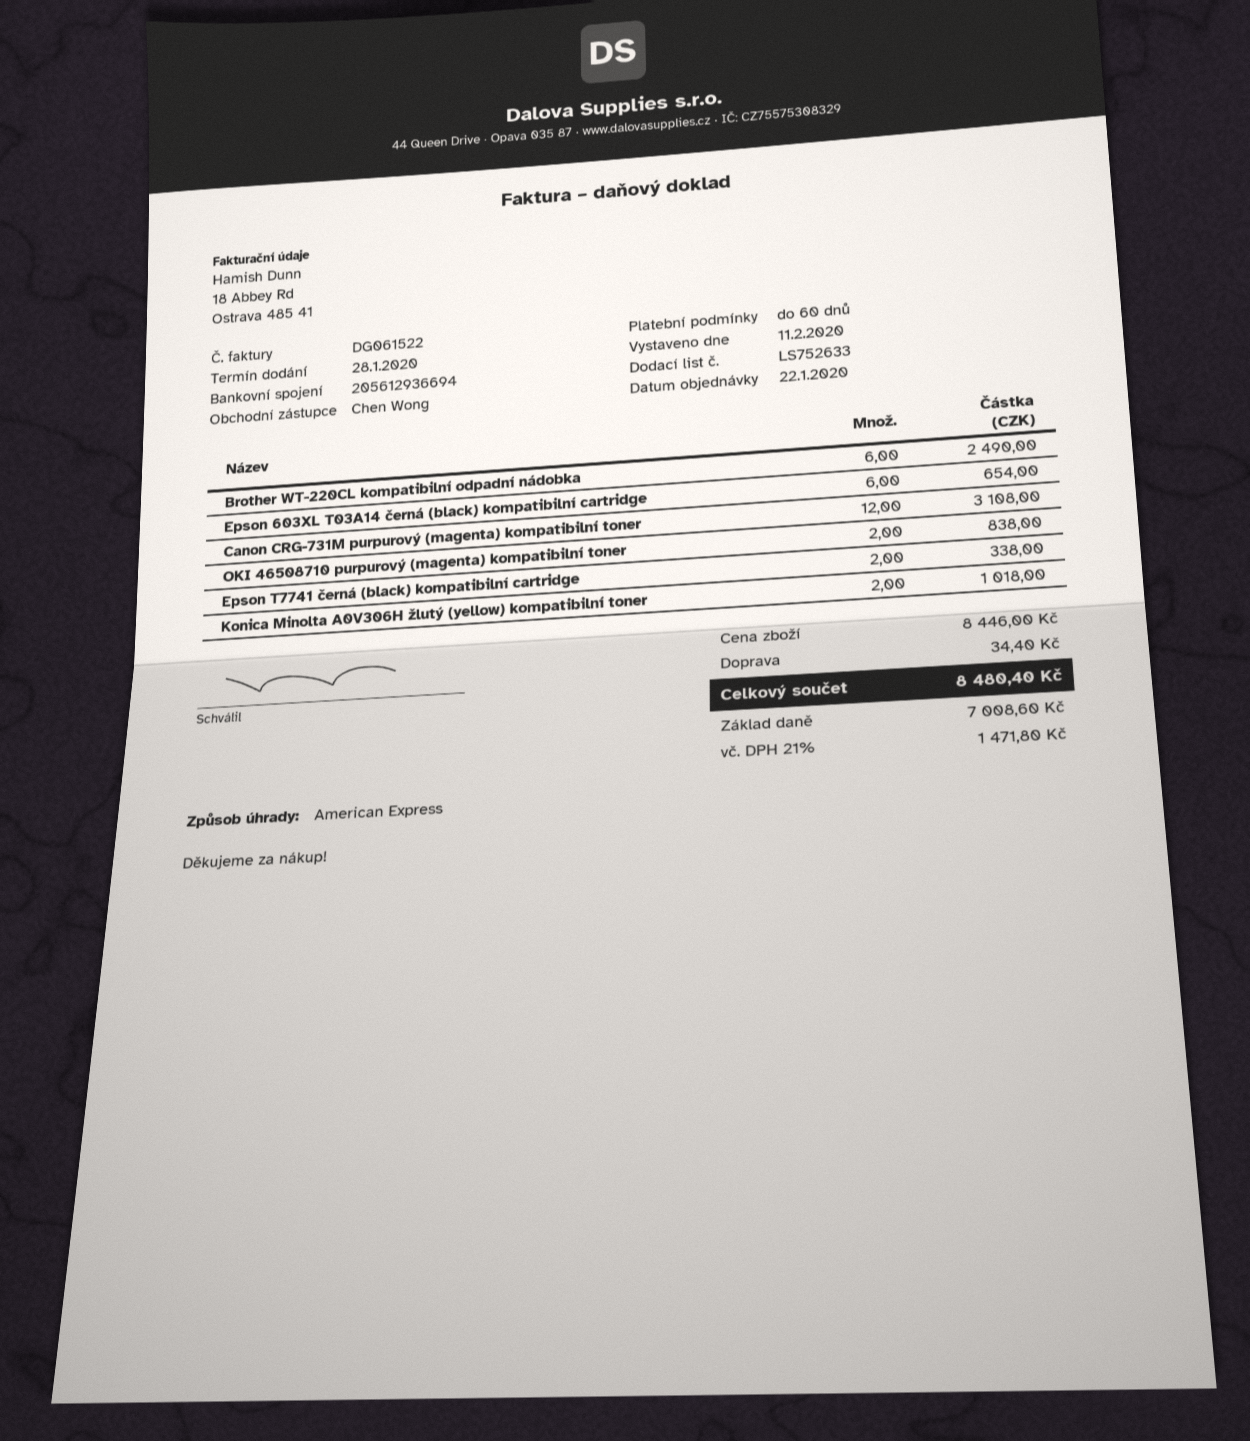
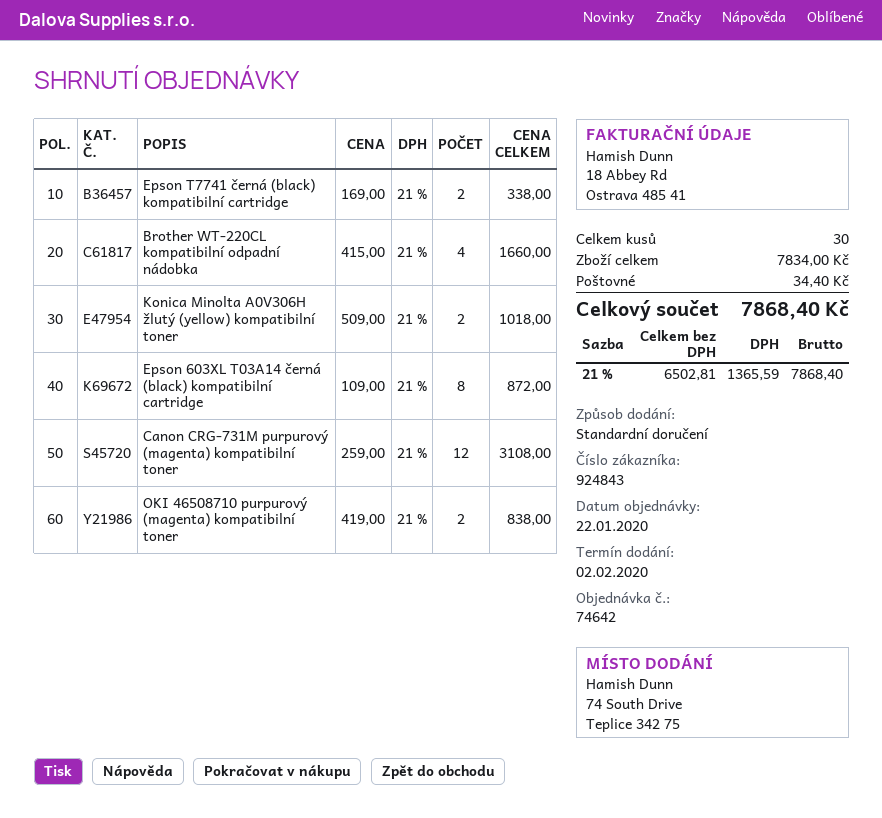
delivery date: 2020-01-28 -> 2020-02-02
Brother WT-220CL kompatibilní odpadní nádobka: 6 for 2490.00 -> 4 for 1660.00
Epson 603XL T03A14 černá (black) kompatibilní cartridge: 6 for 654.00 -> 8 for 872.00
subtotal: 8446.00 -> 7834.00
net: 7008.60 -> 6502.81
tax: 21% = 1471.80 -> 21% = 1365.59
total: 8480.40 -> 7868.40

